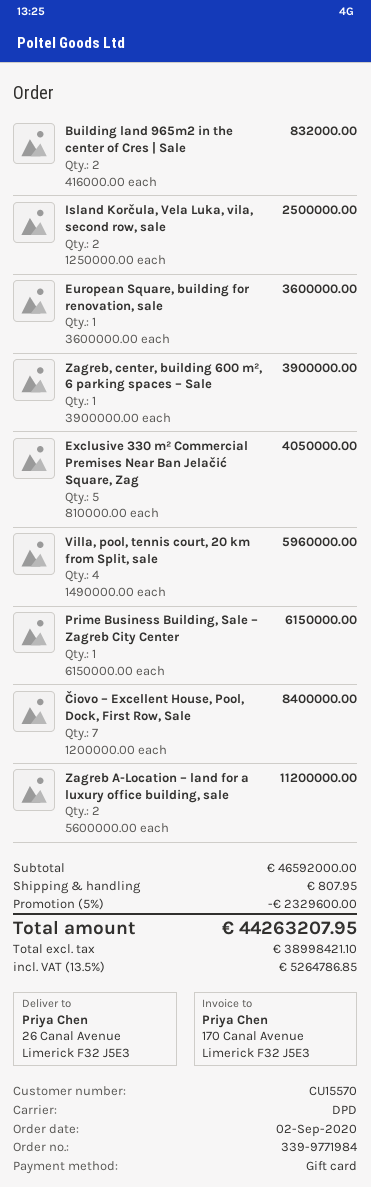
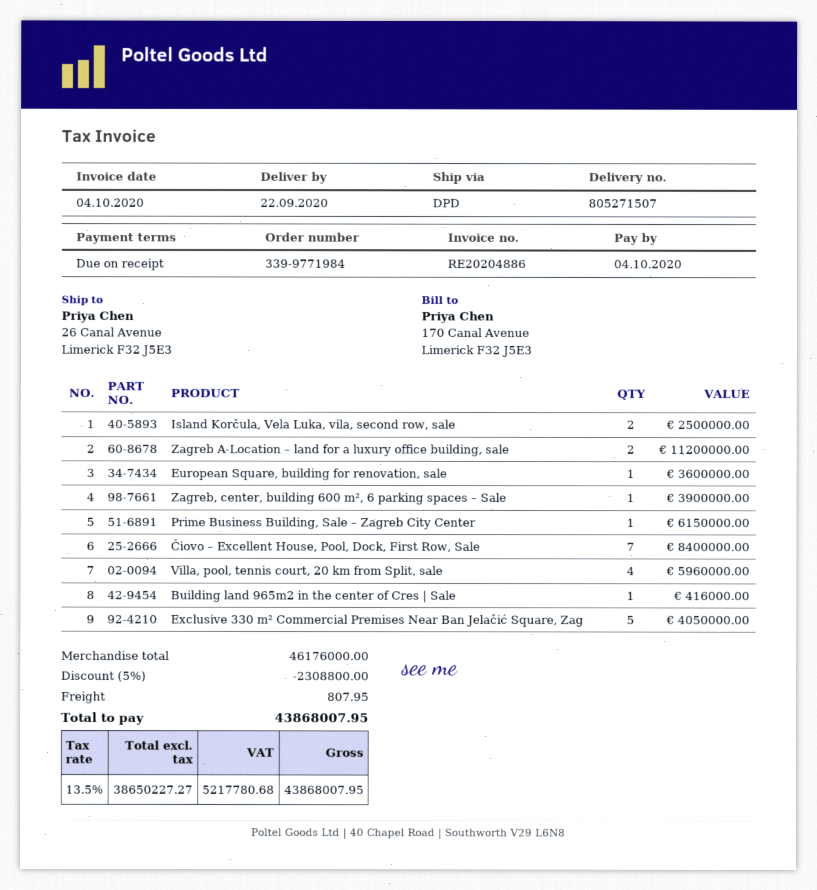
Building land 965m2 in the center of Cres | Sale: 2 for 832000.00 -> 1 for 416000.00
subtotal: 46592000.00 -> 46176000.00
discount: 5% = 2329600.00 -> 5% = 2308800.00
net: 38998421.10 -> 38650227.27
tax: 13.5% = 5264786.85 -> 13.5% = 5217780.68
total: 44263207.95 -> 43868007.95

